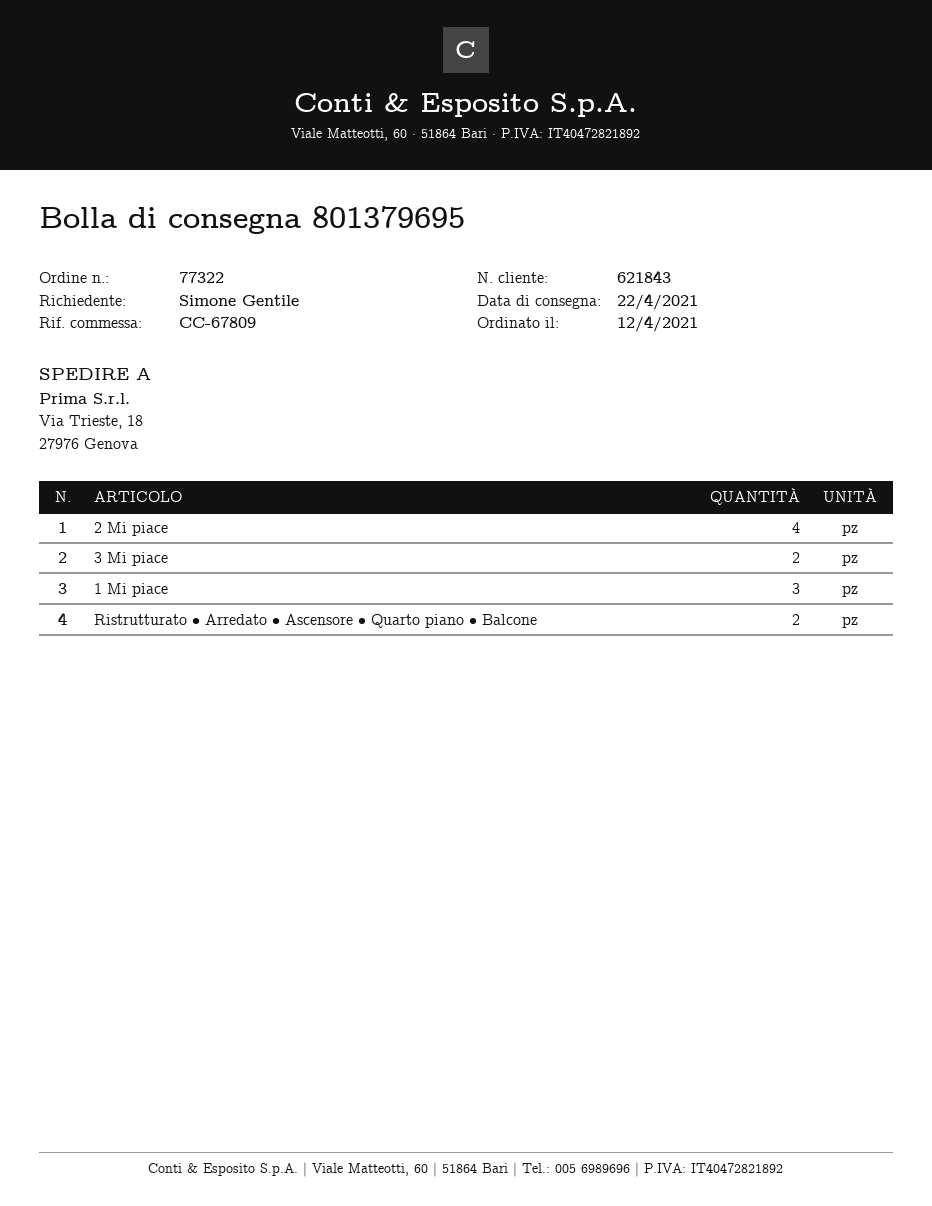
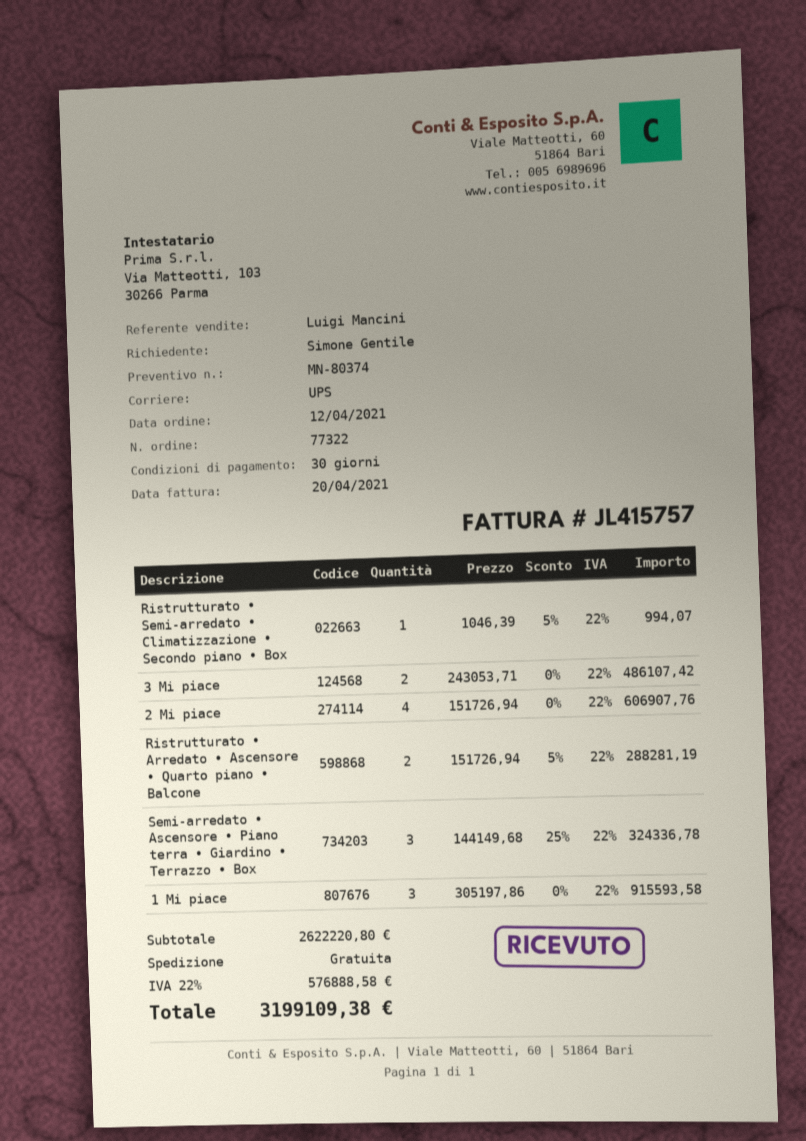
Ristrutturato • Semi-arredato • Climatizzazione • Secondo piano • Box: none -> 1
Semi-arredato • Ascensore • Piano terra • Giardino • Terrazzo • Box: none -> 3

